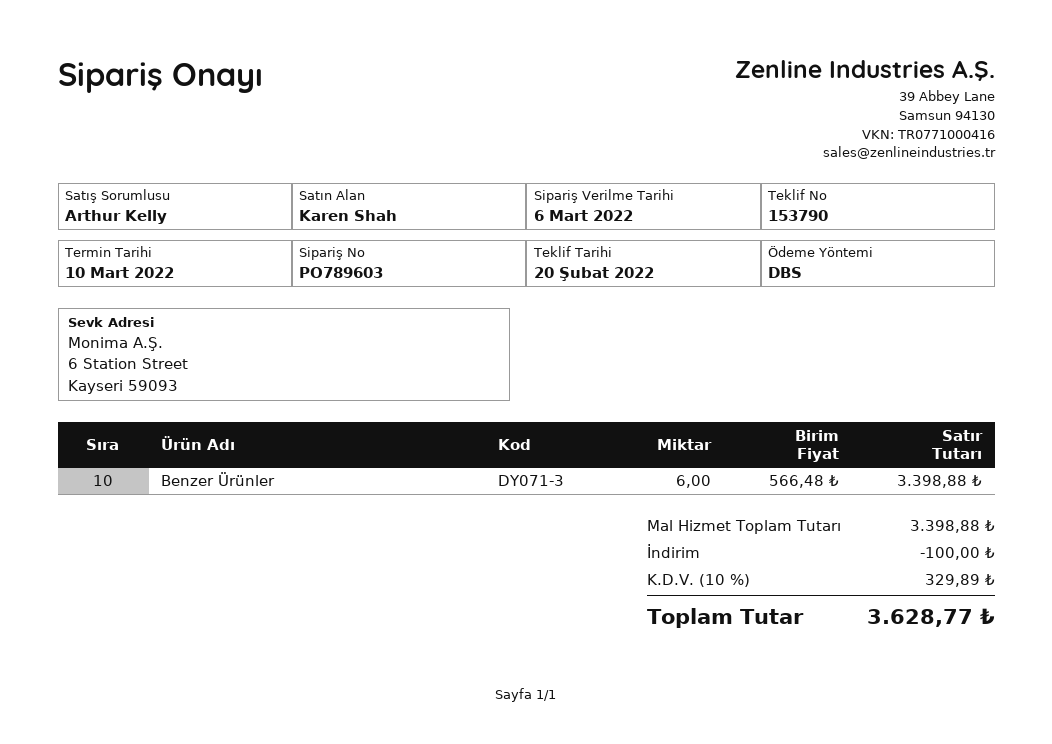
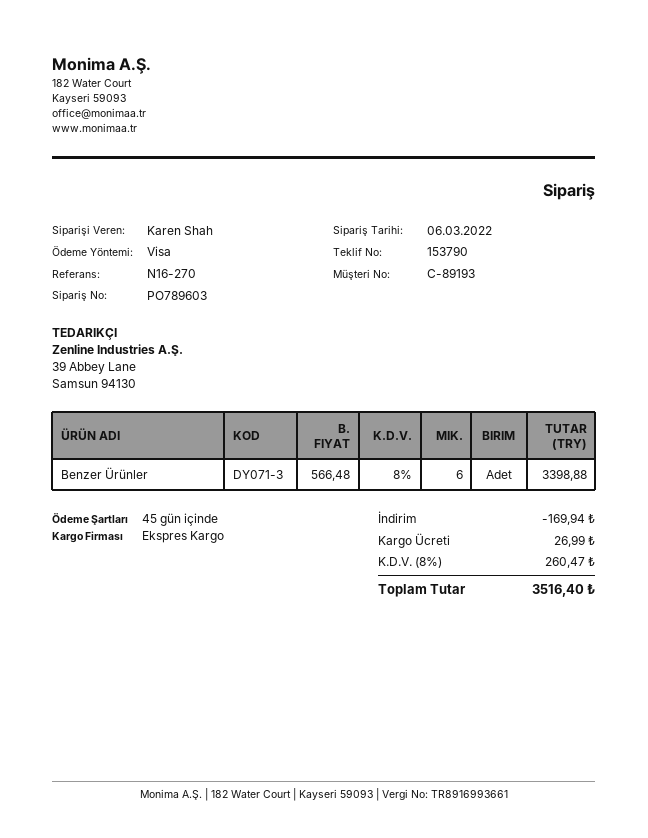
payment method: direct debit -> Visa
discount: 100.00 -> 169.94
shipping: none -> 26.99
tax: 10% = 329.89 -> 8% = 260.47
total: 3628.77 -> 3516.40

